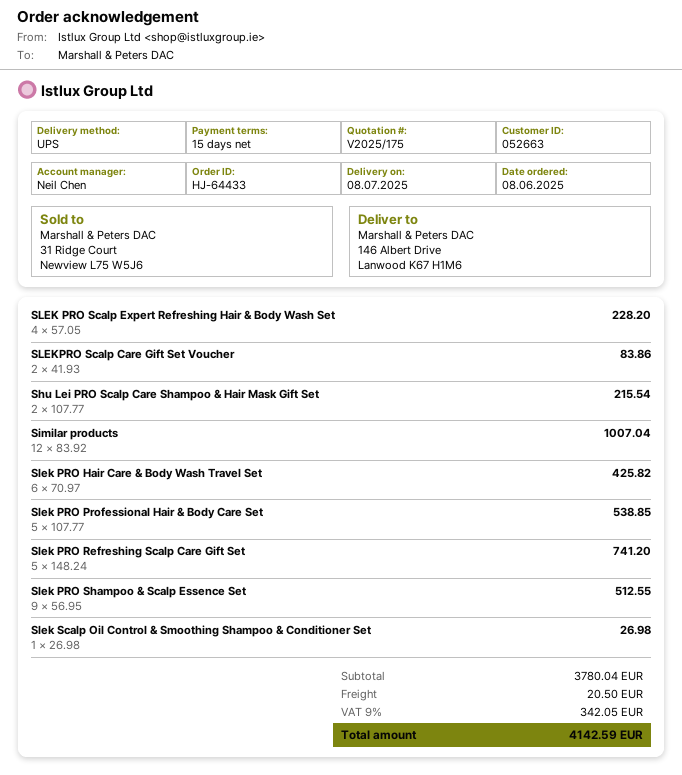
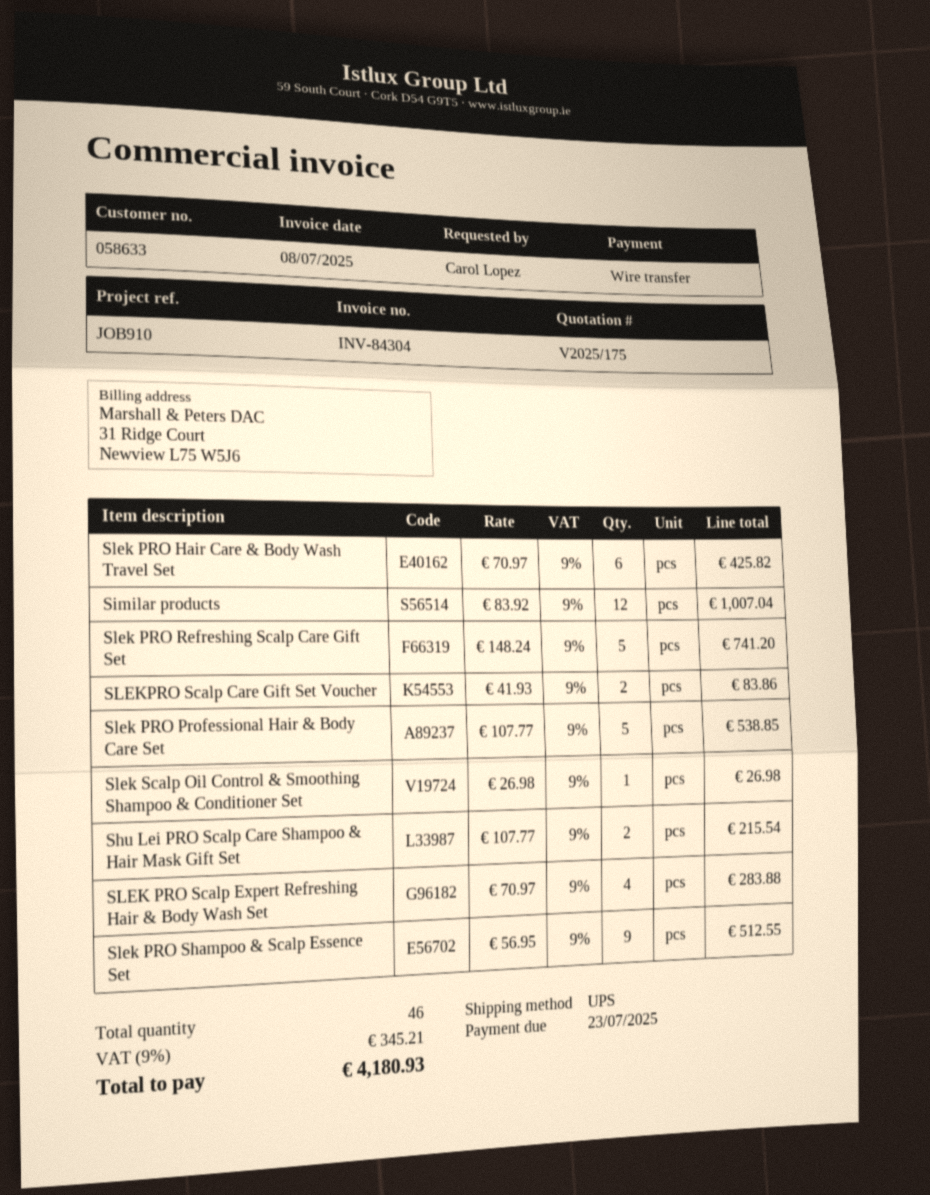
customer number: 052663 -> 058633
SLEK PRO Scalp Expert Refreshing Hair & Body Wash Set: 4 x 57.05 = 228.20 -> 4 x 70.97 = 283.88
shipping: 20.50 -> none
tax: 9% = 342.05 -> 9% = 345.21
total: 4142.59 -> 4180.93

